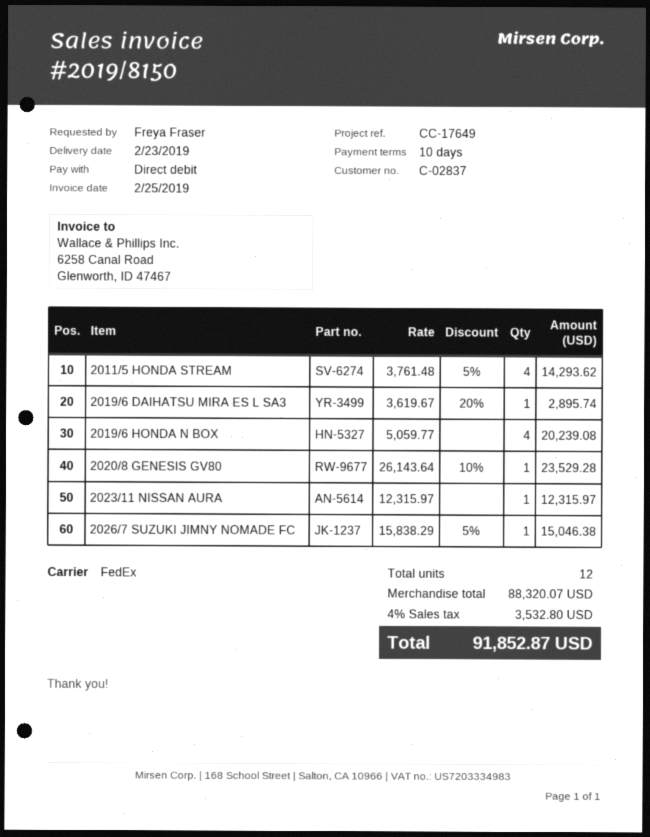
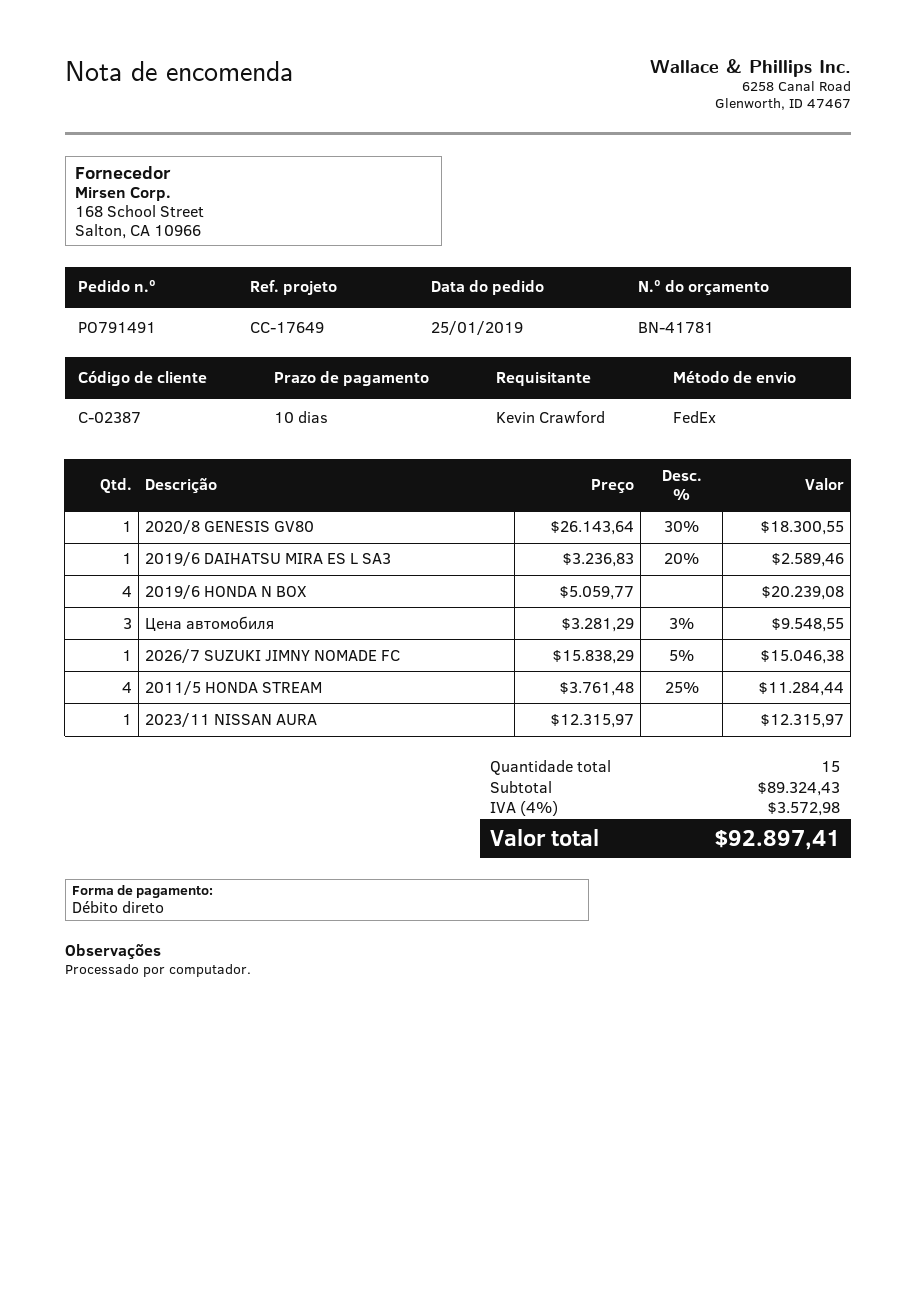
customer number: C-02837 -> C-02387
ordered by: Freya Fraser -> Kevin Crawford
2011/5 HONDA STREAM: 4 x 3761.48 - 5% = 14293.62 -> 4 x 3761.48 - 25% = 11284.44
2019/6 DAIHATSU MIRA ES L SA3: 1 x 3619.67 - 20% = 2895.74 -> 1 x 3236.83 - 20% = 2589.46
2020/8 GENESIS GV80: 1 x 26143.64 - 10% = 23529.28 -> 1 x 26143.64 - 30% = 18300.55
Цена автомобиля: none -> 3 x 3281.29 - 3% = 9548.55
total quantity: 12 -> 15
subtotal: 88320.07 -> 89324.43
tax: 4% = 3532.80 -> 4% = 3572.98
total: 91852.87 -> 92897.41

